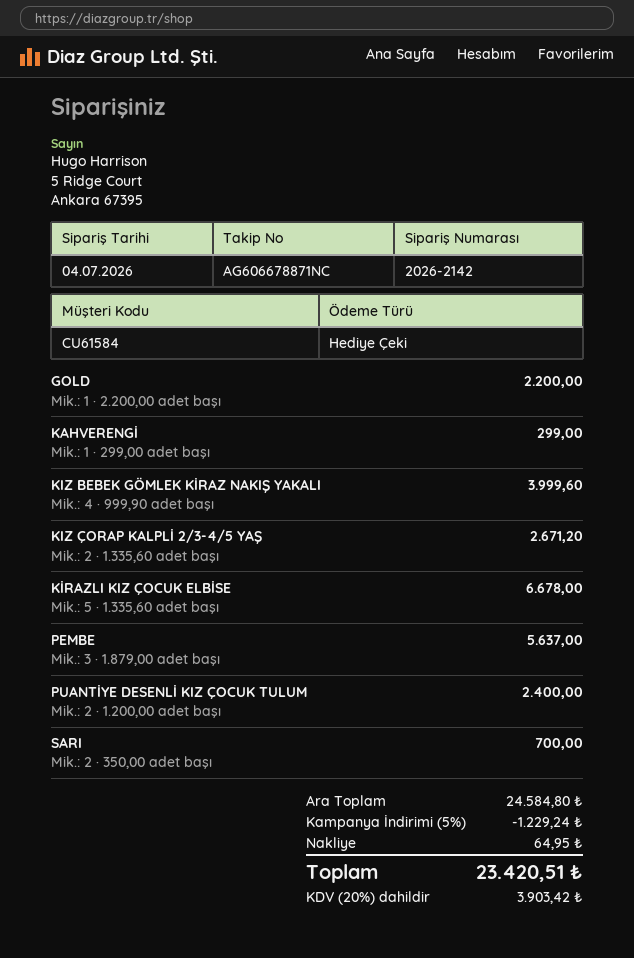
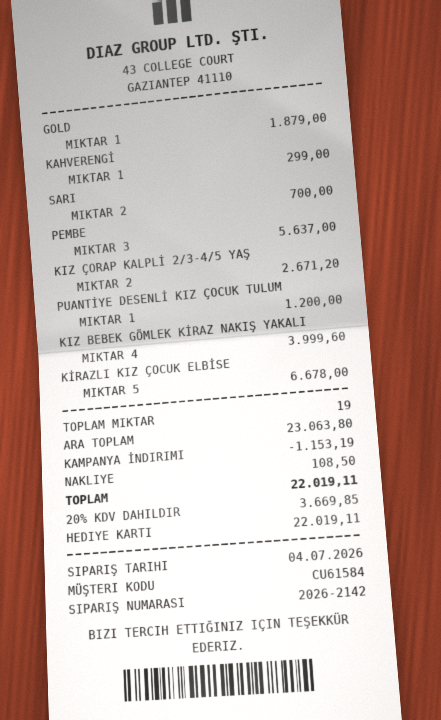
GOLD: 1 for 2200.00 -> 1 for 1879.00
PUANTİYE DESENLİ KIZ ÇOCUK TULUM: 2 for 2400.00 -> 1 for 1200.00
subtotal: 24584.80 -> 23063.80
discount: 1229.24 -> 1153.19
shipping: 64.95 -> 108.50
tax: 20% = 3903.42 -> 20% = 3669.85
total: 23420.51 -> 22019.11

